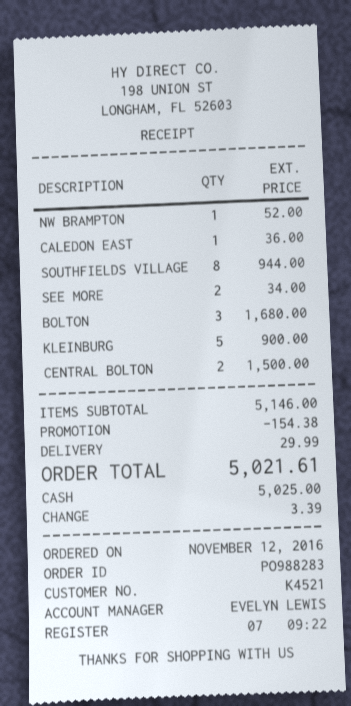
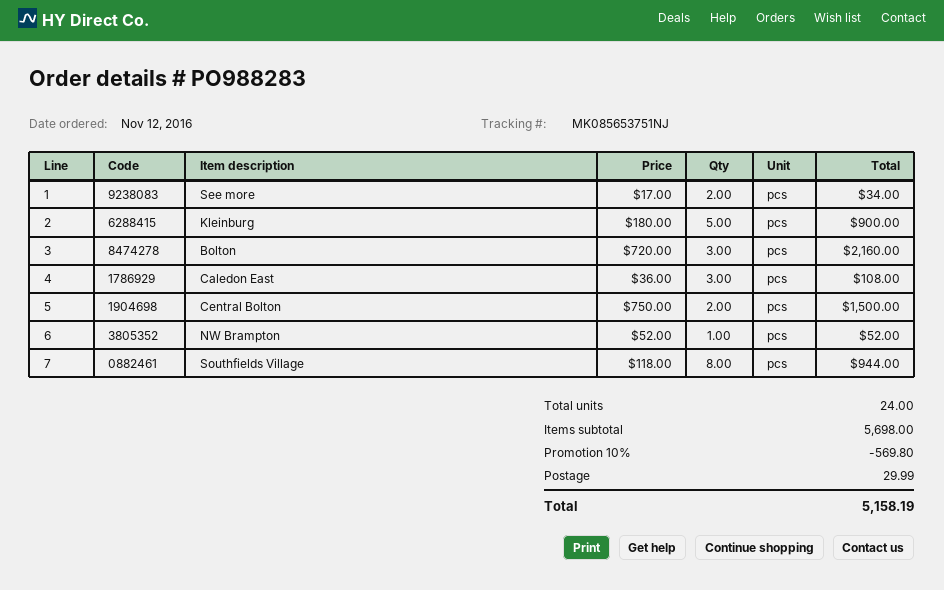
CALEDON EAST: 1 for 36.00 -> 3 for 108.00
BOLTON: 3 for 1680.00 -> 3 for 2160.00
subtotal: 5146.00 -> 5698.00
discount: 154.38 -> 569.80
total: 5021.61 -> 5158.19

